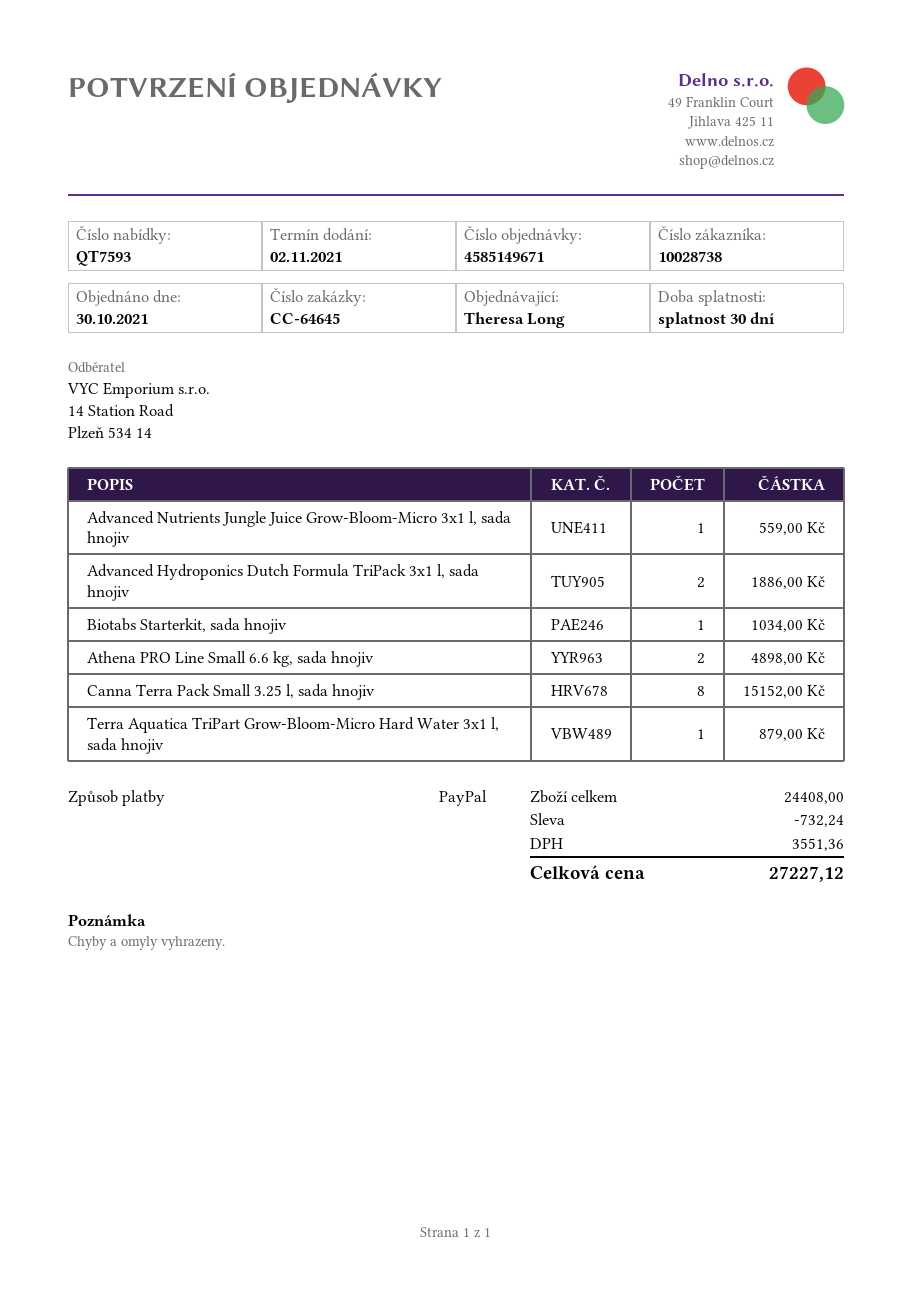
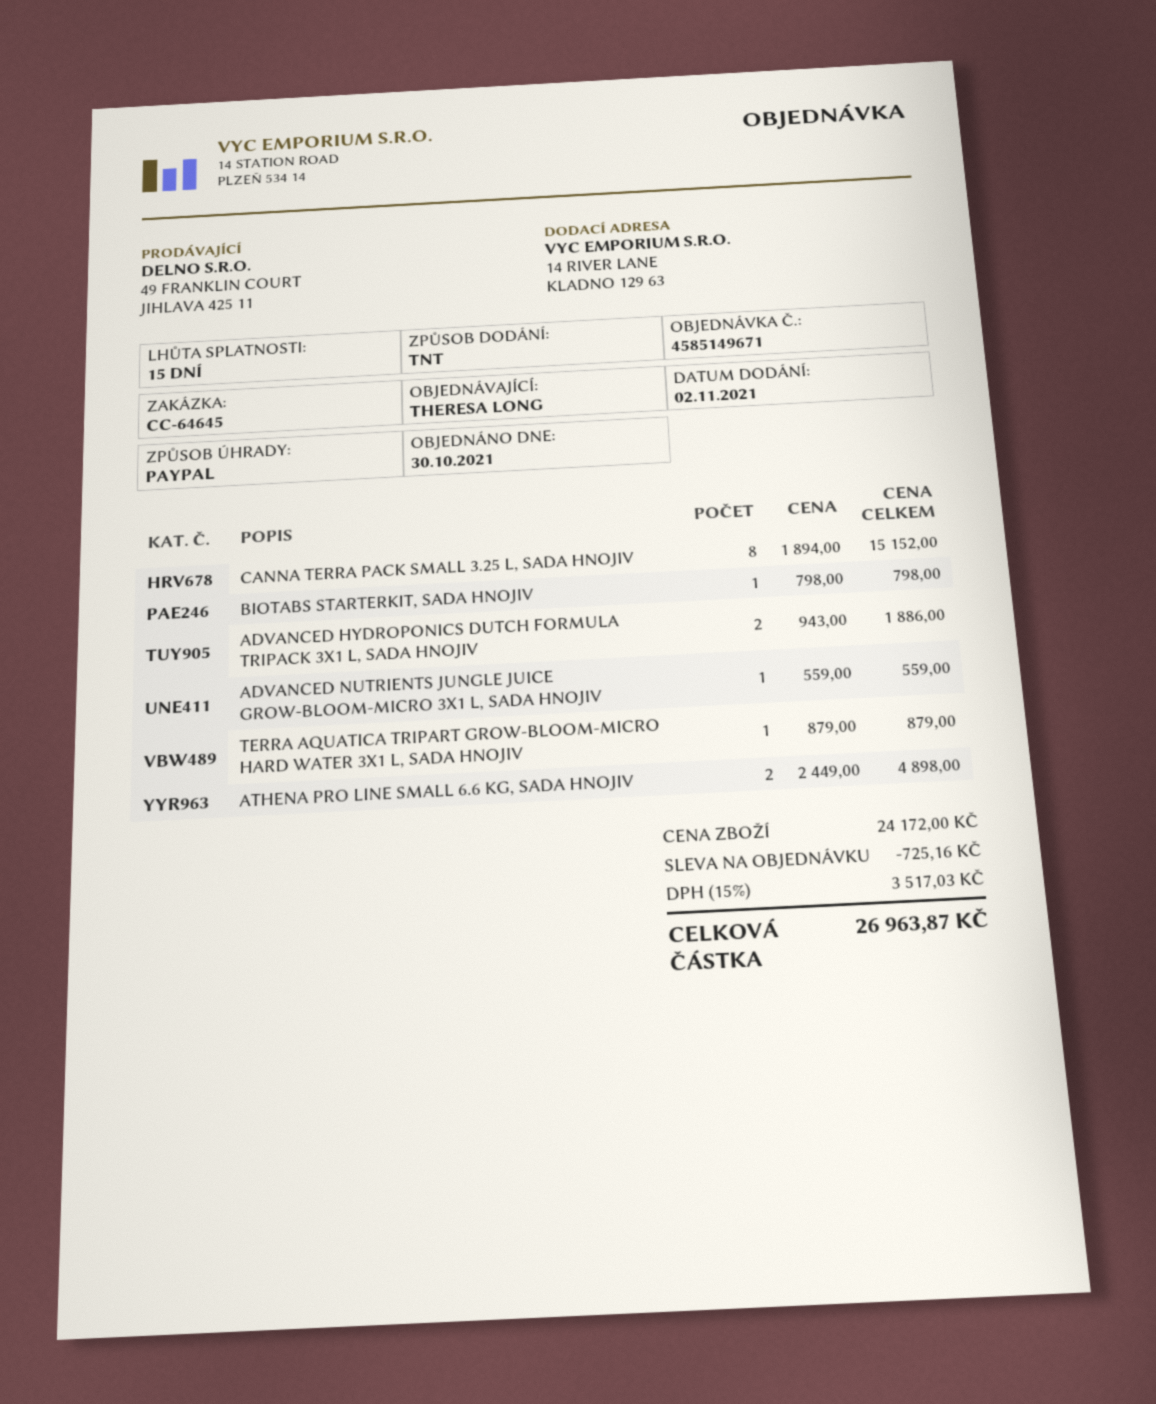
payment terms: 30 days -> 15 days
Biotabs Starterkit, sada hnojiv: 1 for 1034.00 -> 1 for 798.00
subtotal: 24408.00 -> 24172.00
discount: 732.24 -> 725.16
tax: 3551.36 -> 3517.03
total: 27227.12 -> 26963.87

